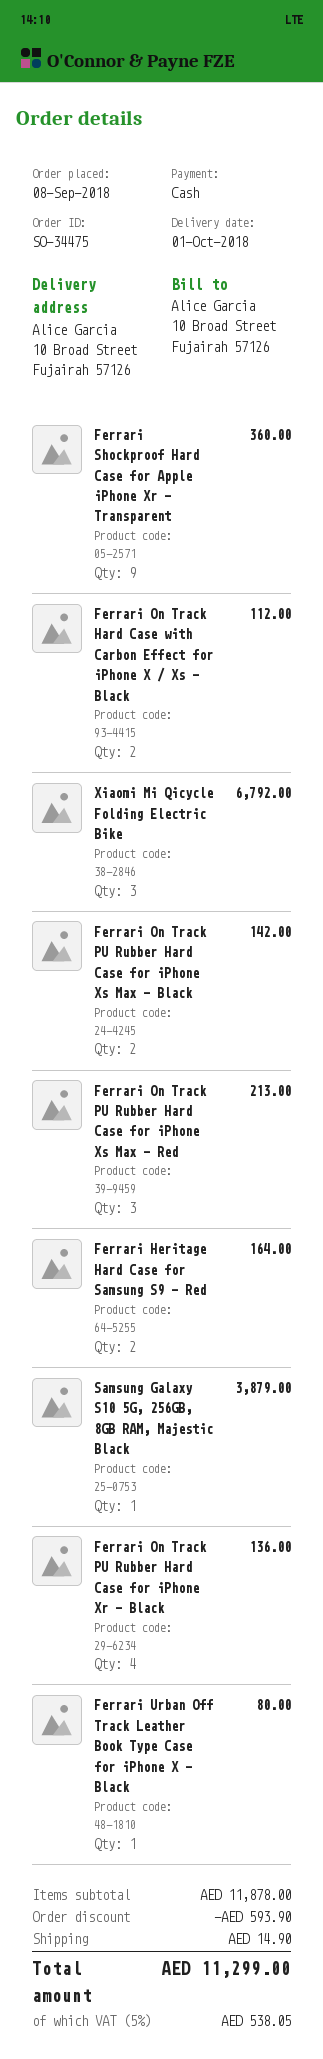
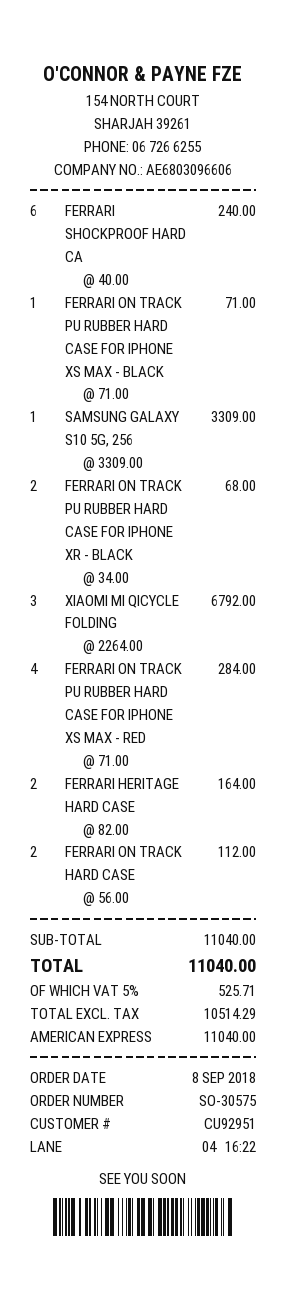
order number: SO-34475 -> SO-30575
payment method: cash -> American Express
Ferrari Shockproof Hard Case for Apple iPhone Xr - Transparent: 9 for 360.00 -> 6 for 240.00
Ferrari On Track PU Rubber Hard Case for iPhone Xs Max - Black: 2 for 142.00 -> 1 for 71.00
Ferrari On Track PU Rubber Hard Case for iPhone Xs Max - Red: 3 for 213.00 -> 4 for 284.00
Samsung Galaxy S10 5G, 256GB, 8GB RAM, Majestic Black: 1 for 3879.00 -> 1 for 3309.00
Ferrari On Track PU Rubber Hard Case for iPhone Xr - Black: 4 for 136.00 -> 2 for 68.00
Ferrari Urban Off Track Leather Book Type Case for iPhone X - Black: 1 for 80.00 -> none
subtotal: 11878.00 -> 11040.00
discount: 593.90 -> none
shipping: 14.90 -> none
tax: 5% = 538.05 -> 5% = 525.71
total: 11299.00 -> 11040.00

